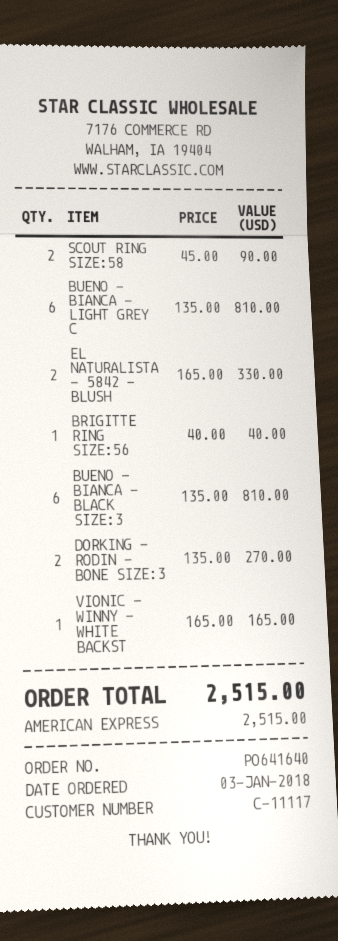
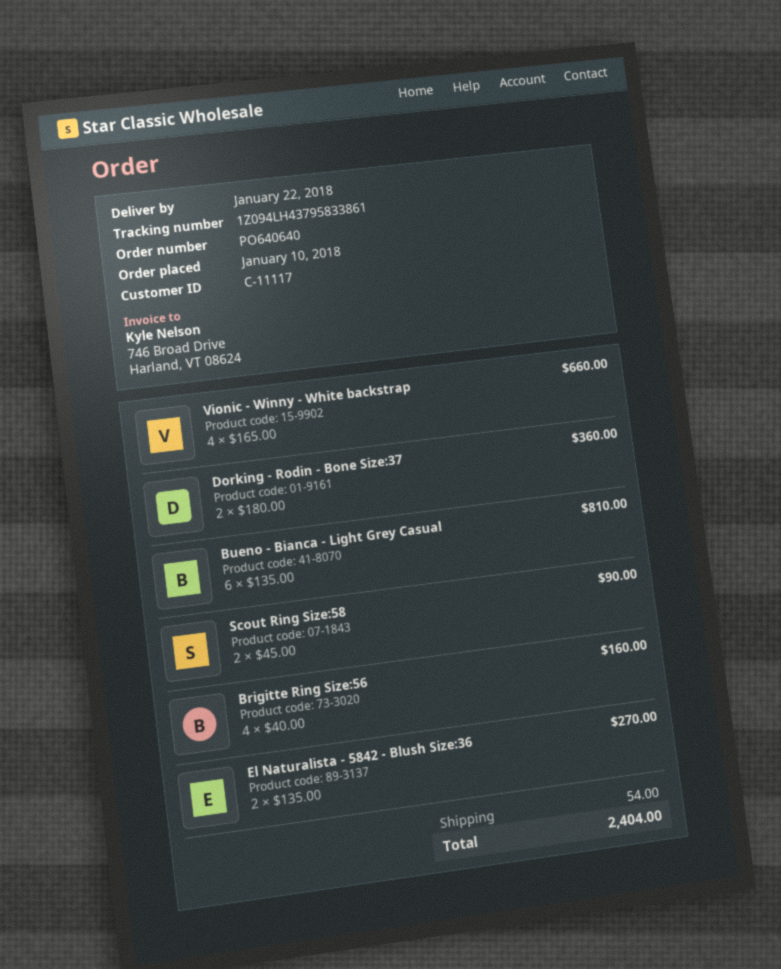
order number: PO641640 -> PO640640
order date: 2018-01-03 -> 2018-01-10
EL NATURALISTA - 5842 - BLUSH: 2 x 165.00 = 330.00 -> 2 x 135.00 = 270.00
BRIGITTE RING SIZE:56: 1 x 40.00 = 40.00 -> 4 x 40.00 = 160.00
BUENO - BIANCA - BLACK SIZE:3: 6 x 135.00 = 810.00 -> none
DORKING - RODIN - BONE SIZE:3: 2 x 135.00 = 270.00 -> 2 x 180.00 = 360.00
VIONIC - WINNY - WHITE BACKST: 1 x 165.00 = 165.00 -> 4 x 165.00 = 660.00
shipping: none -> 54.00
total: 2515.00 -> 2404.00

